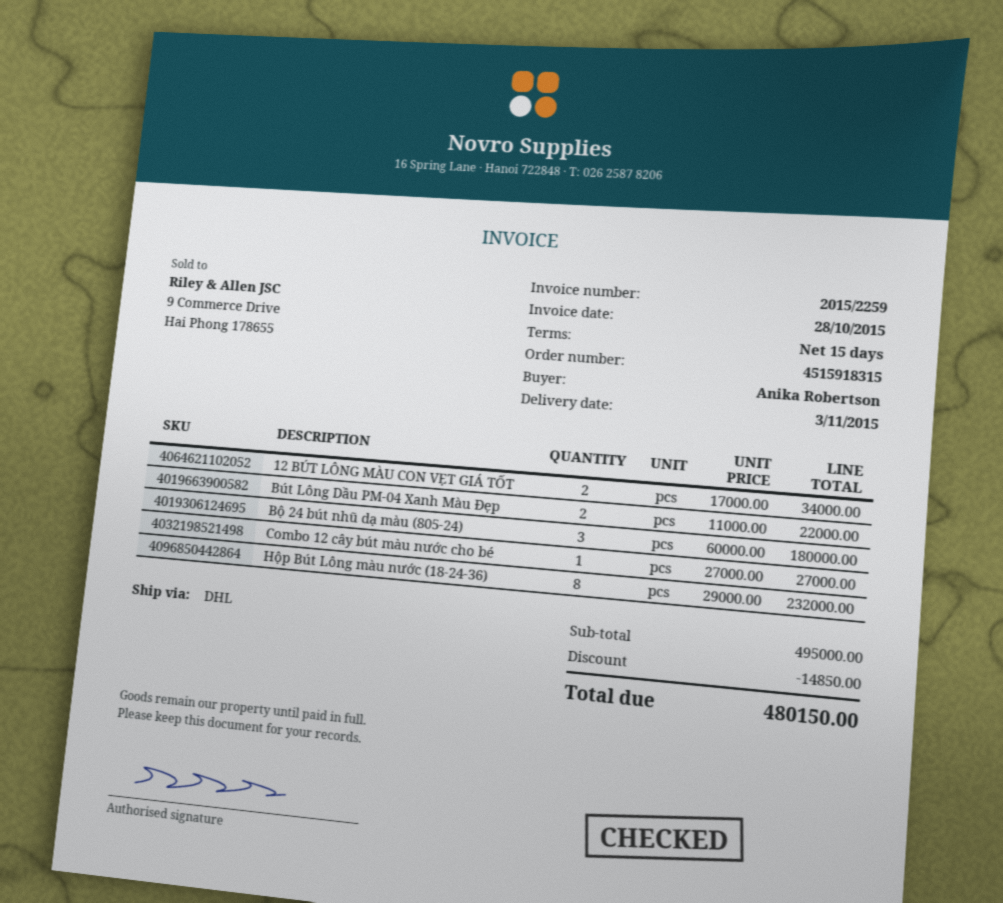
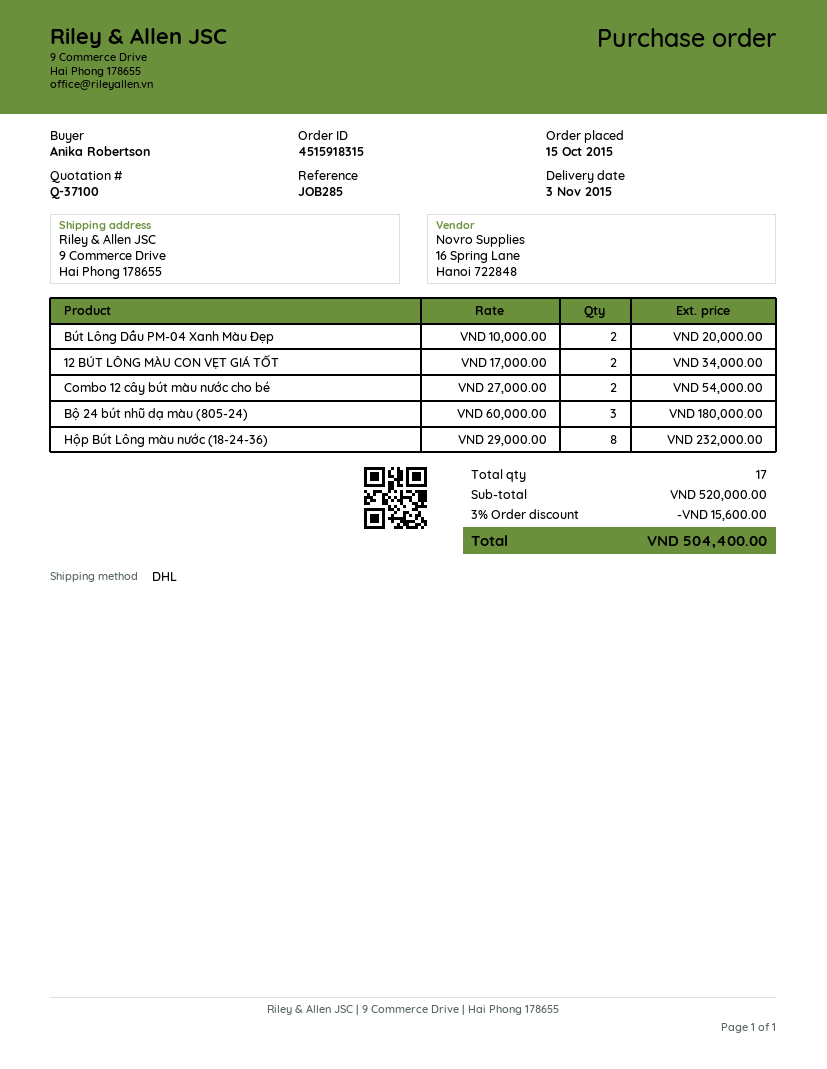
Bút Lông Dầu PM-04 Xanh Màu Đẹp: 2 x 11000.00 = 22000.00 -> 2 x 10000.00 = 20000.00
Combo 12 cây bút màu nước cho bé: 1 x 27000.00 = 27000.00 -> 2 x 27000.00 = 54000.00
subtotal: 495000.00 -> 520000.00
discount: 14850.00 -> 15600.00
total: 480150.00 -> 504400.00

